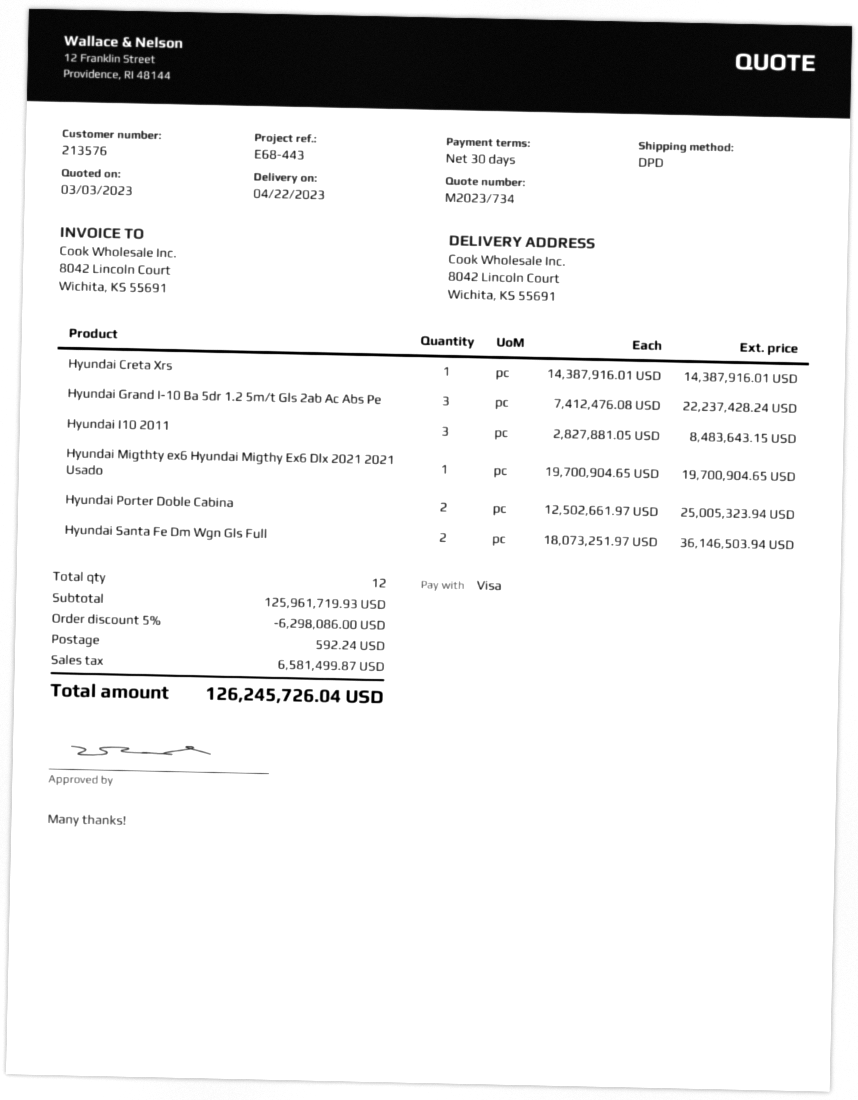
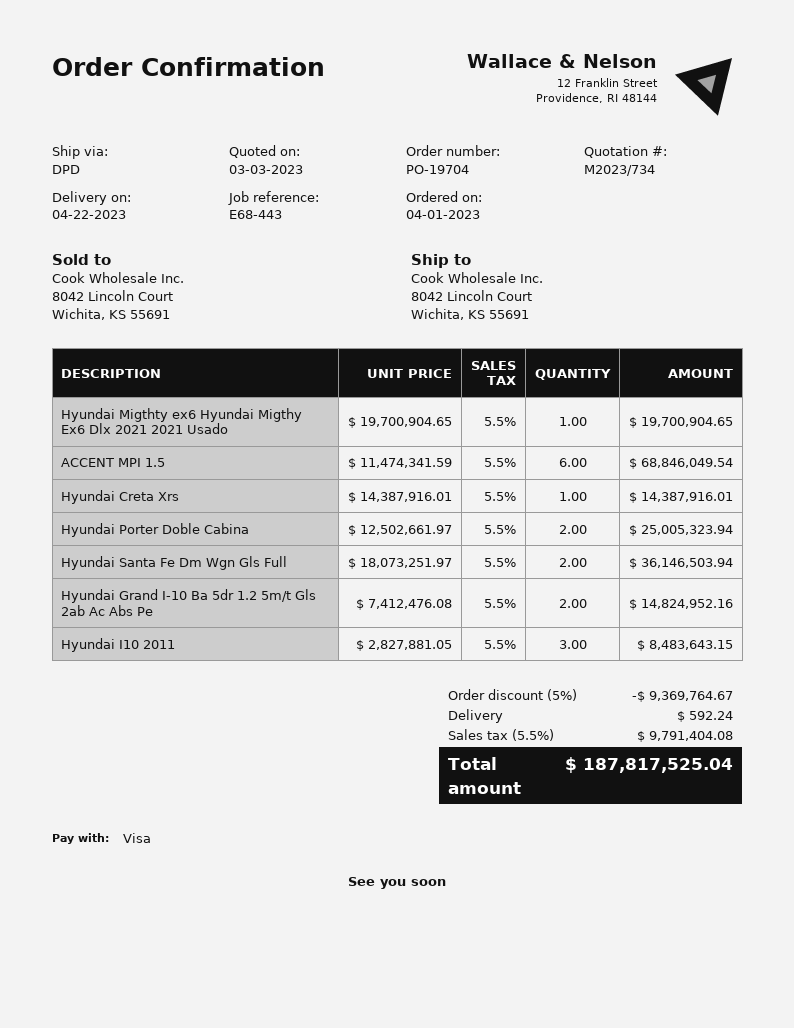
Hyundai Grand I-10 Ba 5dr 1.2 5m/t Gls 2ab Ac Abs Pe: 3 x 7412476.08 = 22237428.24 -> 2 x 7412476.08 = 14824952.16
ACCENT MPI 1.5: none -> 6 x 11474341.59 = 68846049.54
discount: 5% = 6298086.00 -> 5% = 9369764.67
tax: 6581499.87 -> 9791404.08
total: 126245726.04 -> 187817525.04

